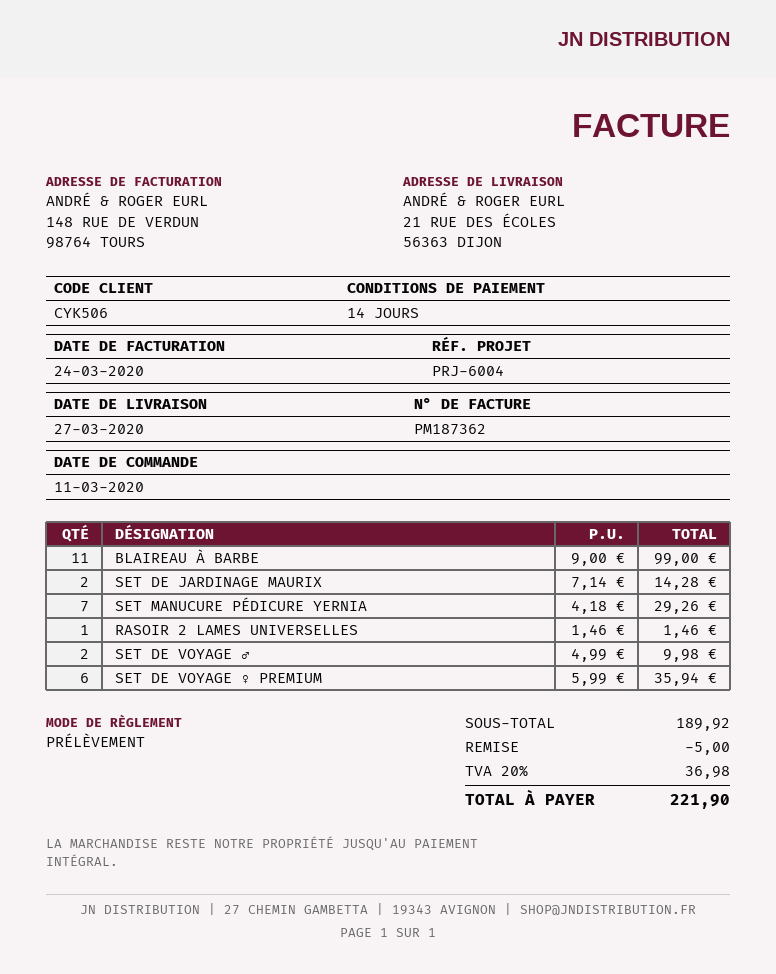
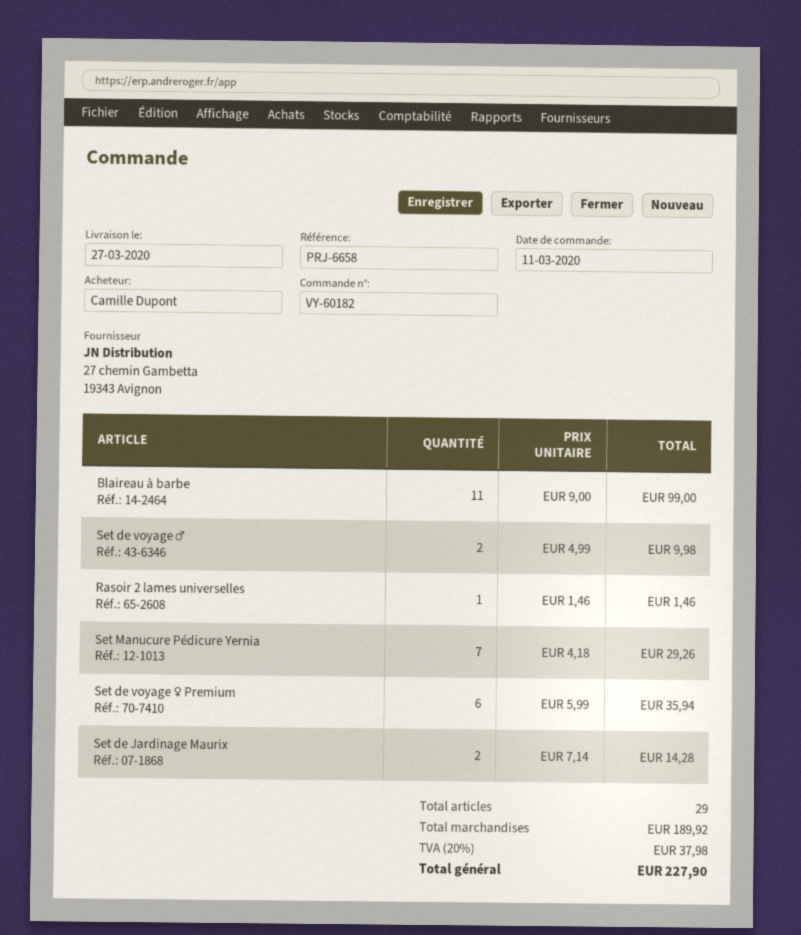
reference: PRJ-6004 -> PRJ-6658
discount: 5.00 -> none
tax: 20% = 36.98 -> 20% = 37.98
total: 221.90 -> 227.90

